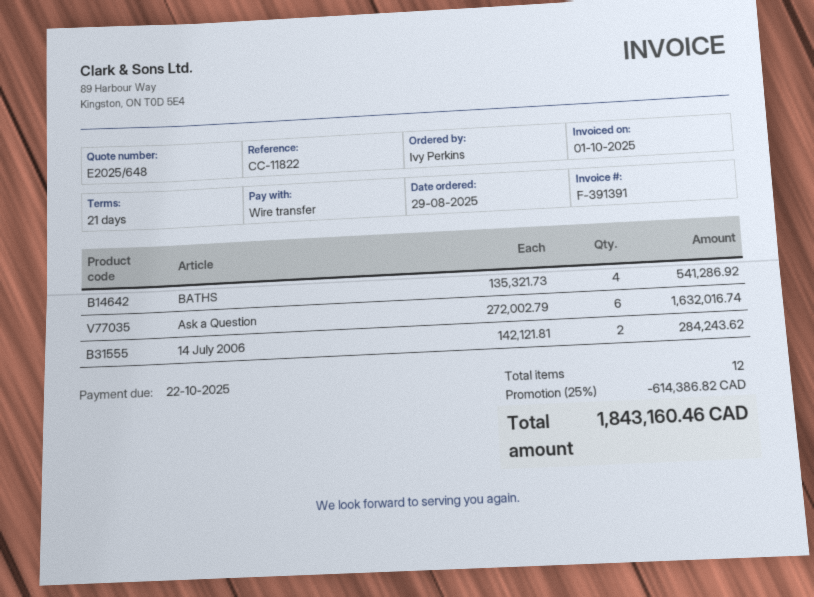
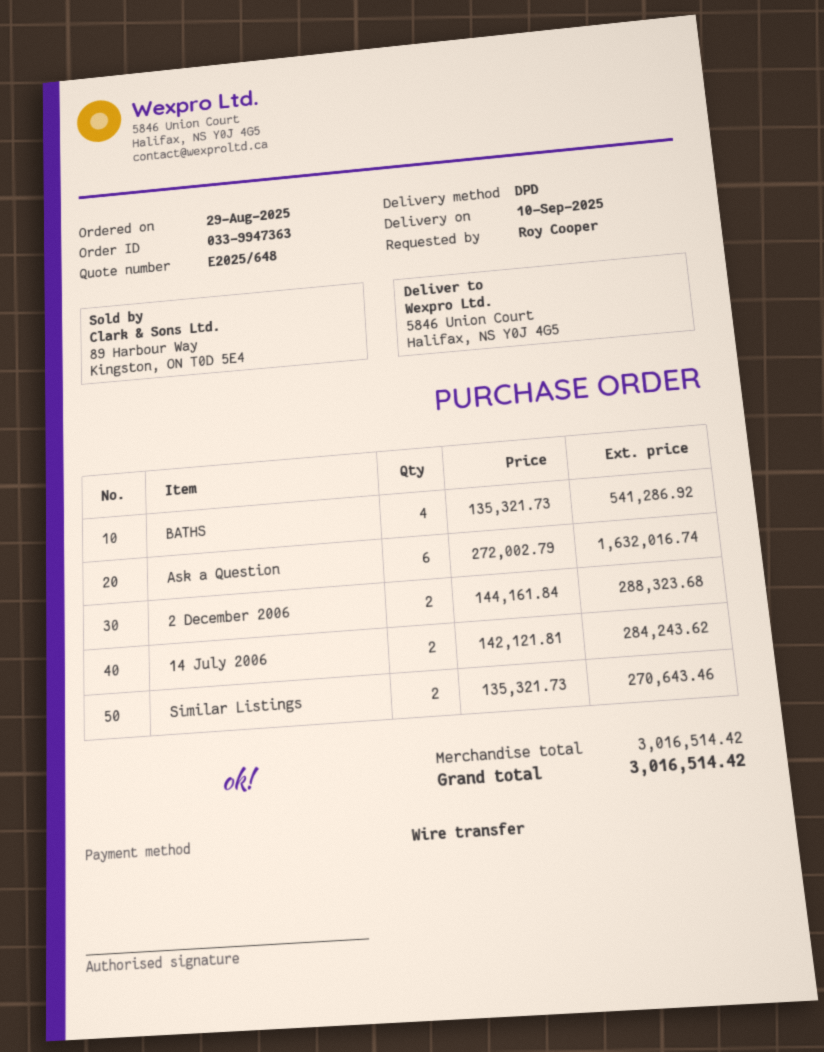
ordered by: Ivy Perkins -> Roy Cooper
2 December 2006: none -> 2 x 144161.84 = 288323.68
Similar Listings: none -> 2 x 135321.73 = 270643.46
discount: 25% = 614386.82 -> none
total: 1843160.46 -> 3016514.42

